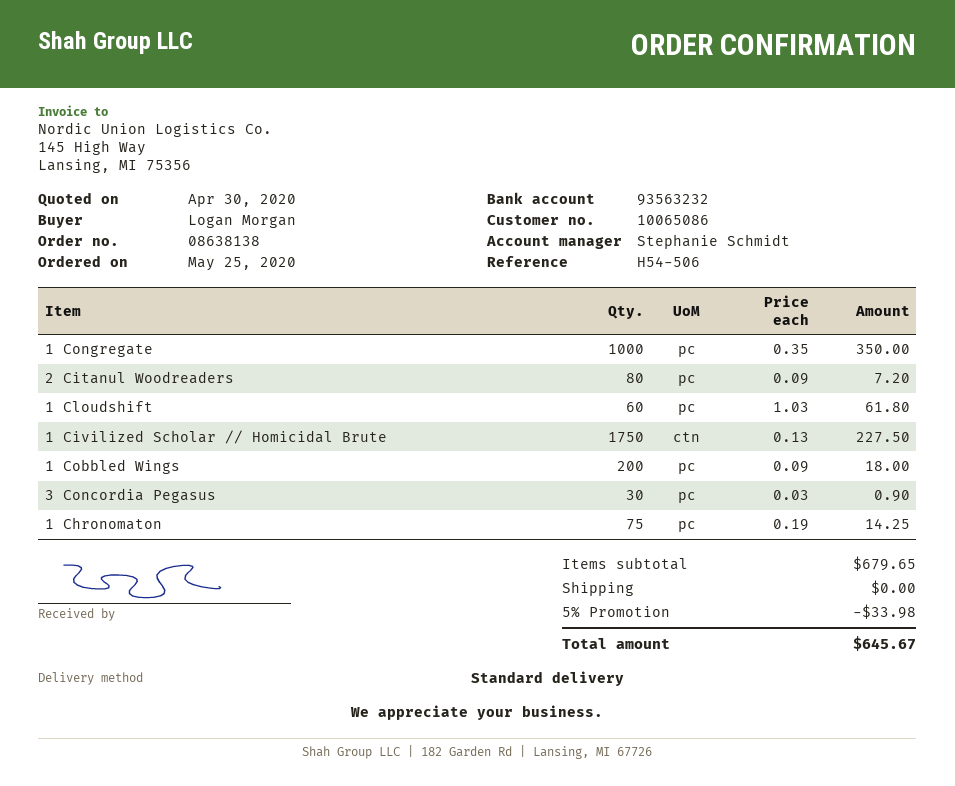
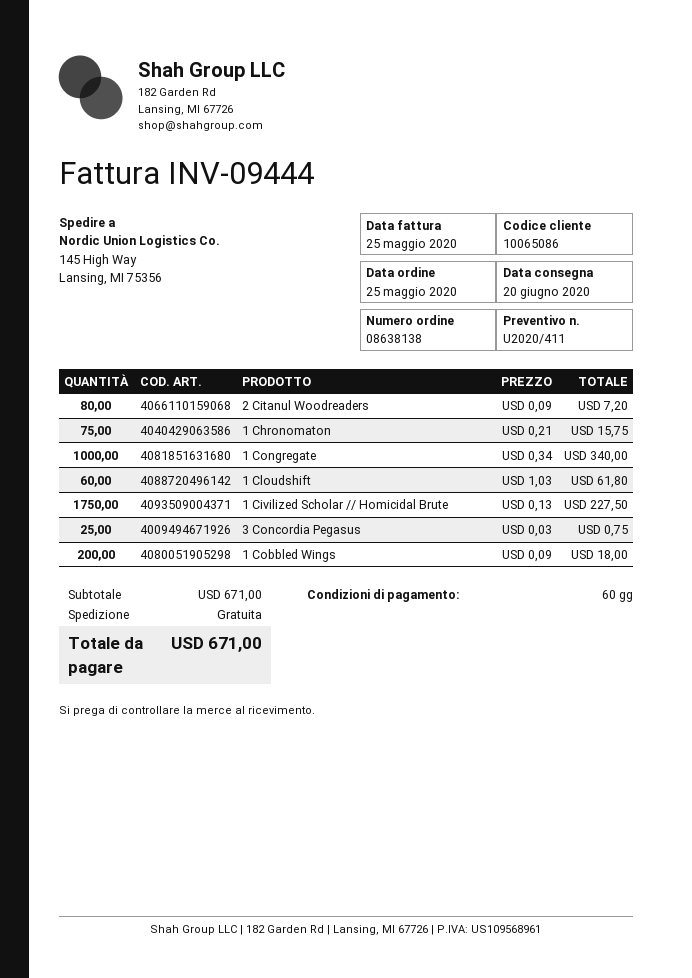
1 Congregate: 1000 x 0.35 = 350.00 -> 1000 x 0.34 = 340.00
3 Concordia Pegasus: 30 x 0.03 = 0.90 -> 25 x 0.03 = 0.75
1 Chronomaton: 75 x 0.19 = 14.25 -> 75 x 0.21 = 15.75
subtotal: 679.65 -> 671.00
discount: 5% = 33.98 -> none
total: 645.67 -> 671.00

